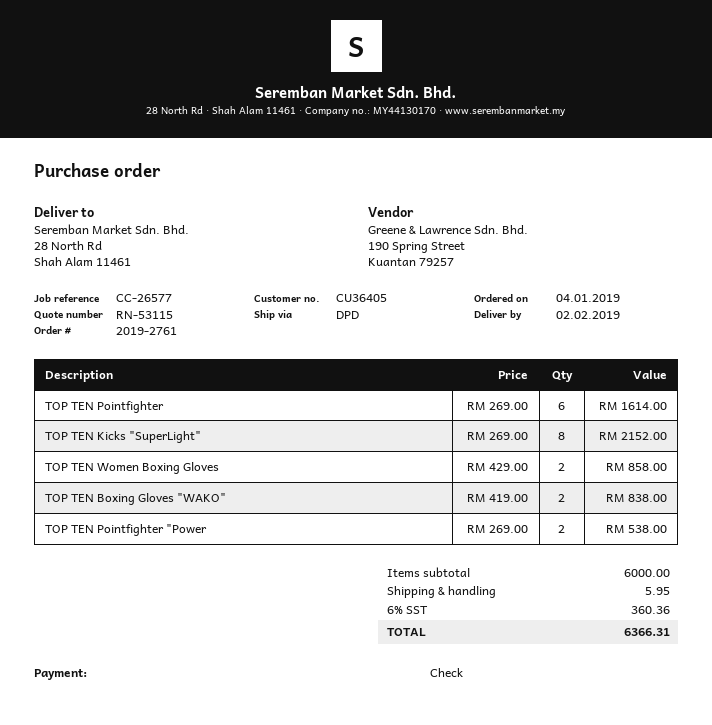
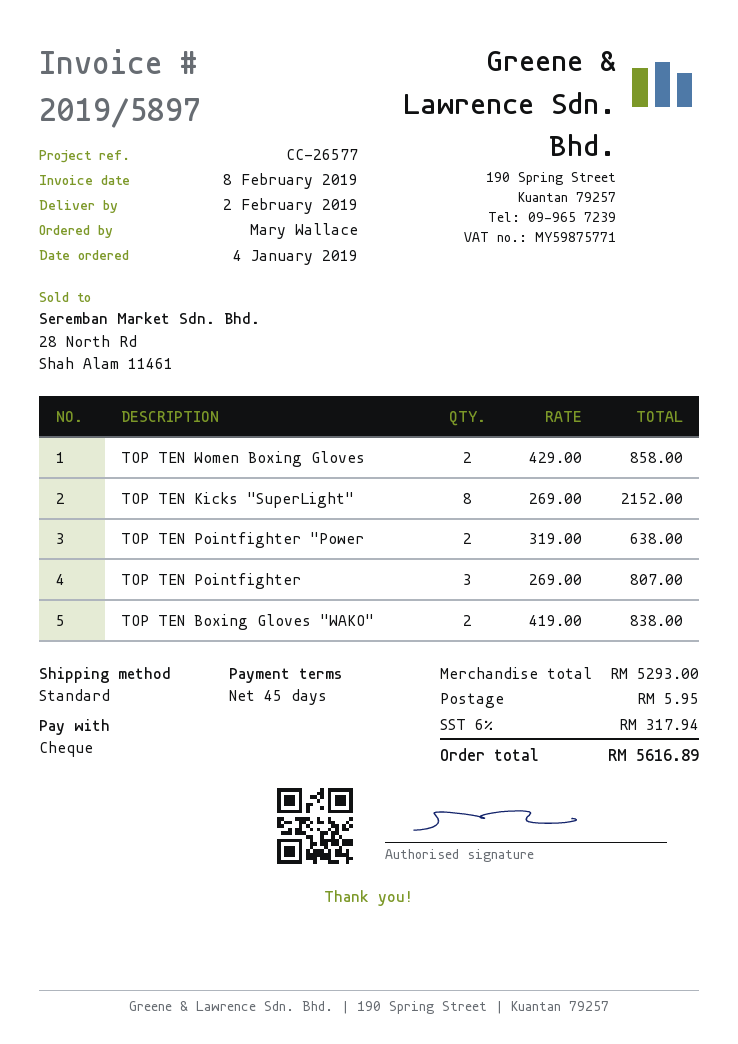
shipping method: DPD -> standard
TOP TEN Pointfighter: 6 x 269.00 = 1614.00 -> 3 x 269.00 = 807.00
TOP TEN Pointfighter "Power: 2 x 269.00 = 538.00 -> 2 x 319.00 = 638.00
subtotal: 6000.00 -> 5293.00
tax: 6% = 360.36 -> 6% = 317.94
total: 6366.31 -> 5616.89

